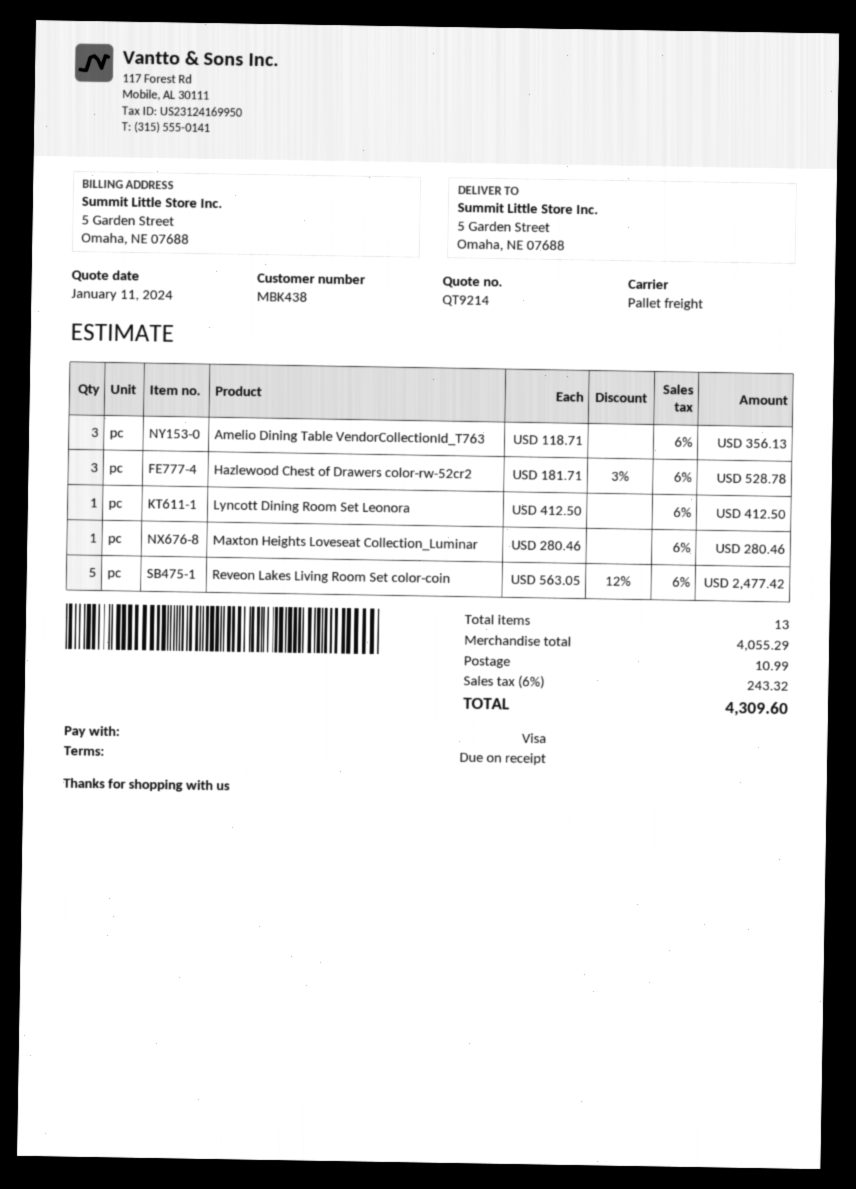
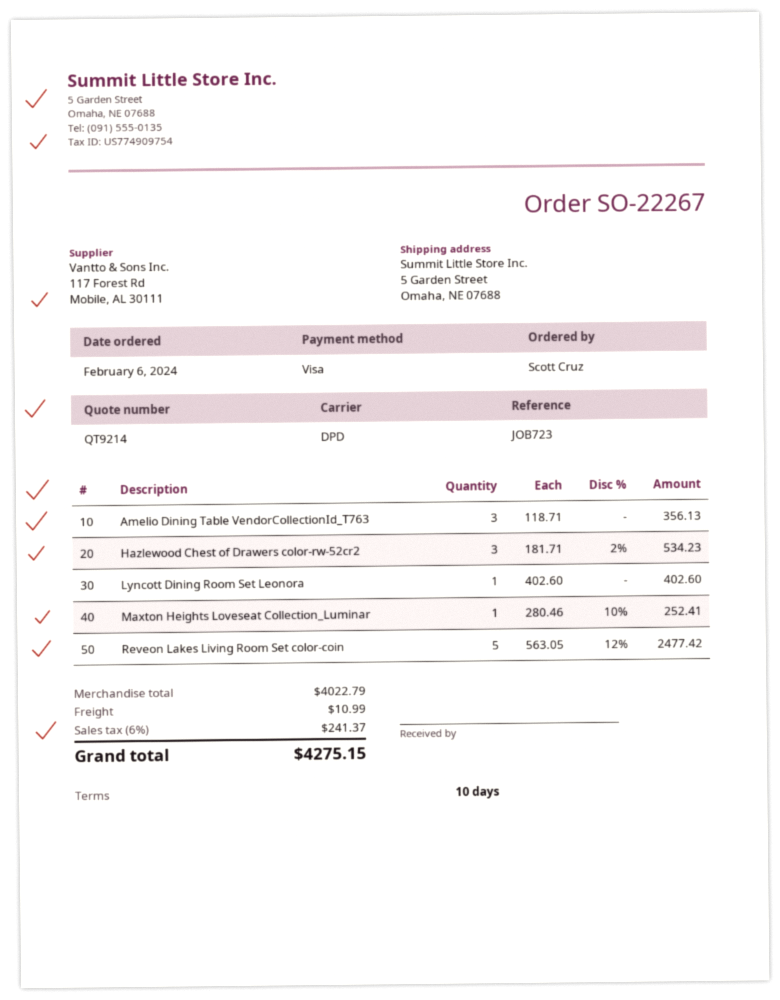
payment terms: on receipt -> 10 days
shipping method: pallet freight -> DPD
Hazlewood Chest of Drawers color-rw-52cr2: 3 x 181.71 - 3% = 528.78 -> 3 x 181.71 - 2% = 534.23
Lyncott Dining Room Set Leonora: 1 x 412.50 = 412.50 -> 1 x 402.60 = 402.60
Maxton Heights Loveseat Collection_Luminar: 1 x 280.46 = 280.46 -> 1 x 280.46 - 10% = 252.41
subtotal: 4055.29 -> 4022.79
tax: 6% = 243.32 -> 6% = 241.37
total: 4309.60 -> 4275.15

